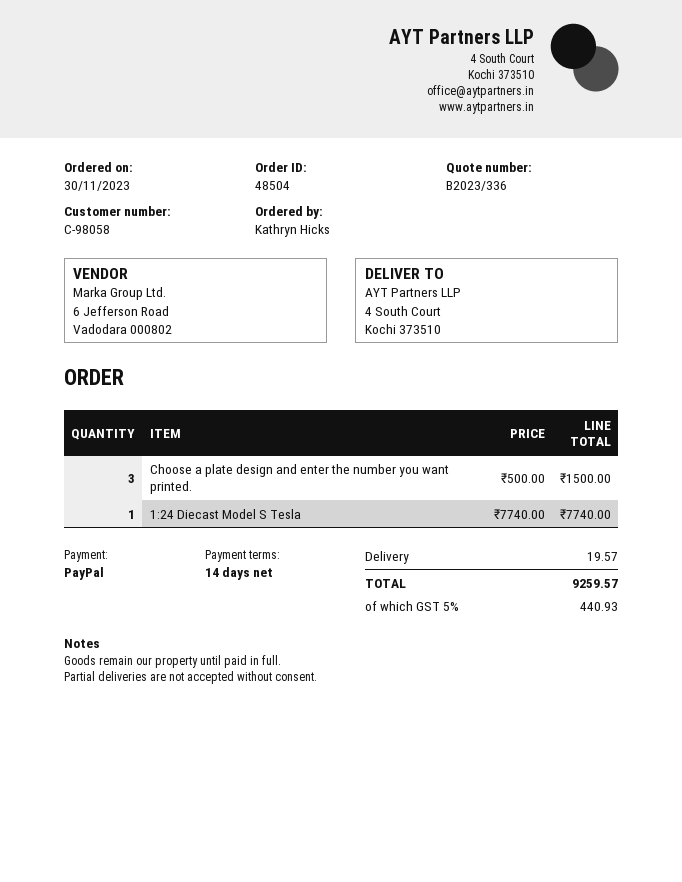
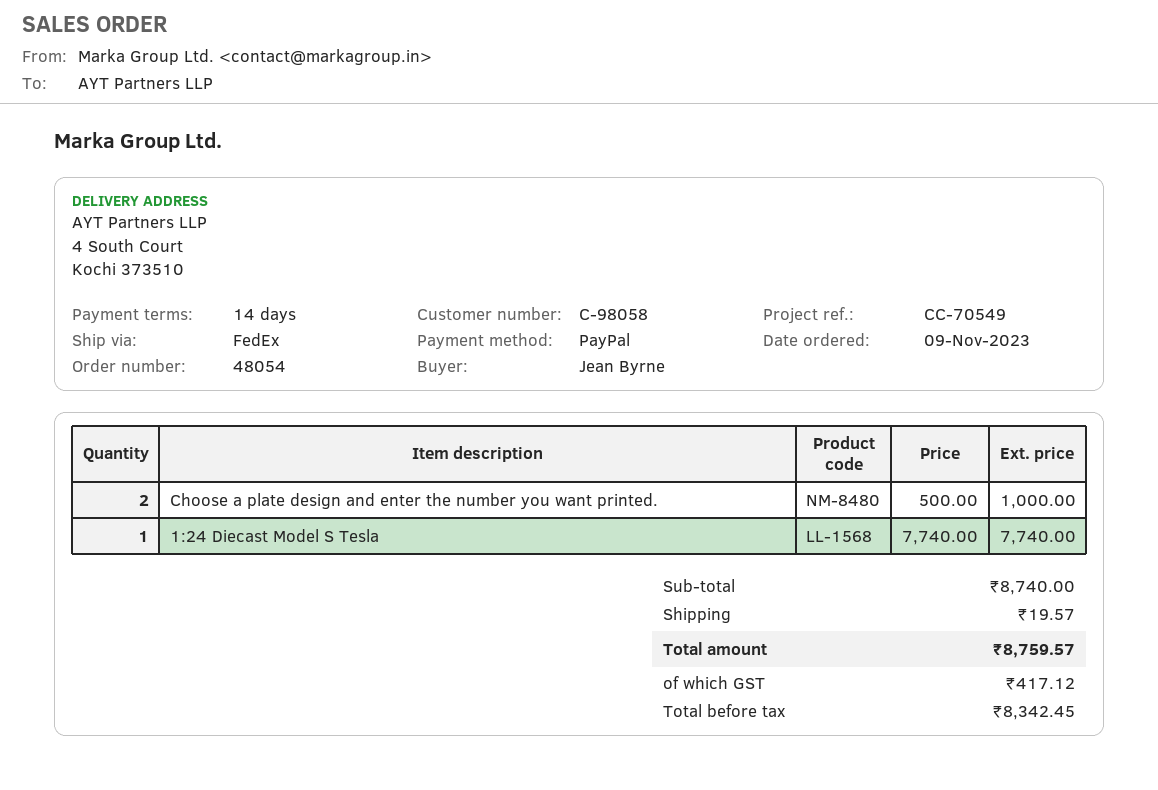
order number: 48504 -> 48054
order date: 2023-11-30 -> 2023-11-09
ordered by: Kathryn Hicks -> Jean Byrne
Choose a plate design and enter the number you want printed.: 3 x 500.00 = 1500.00 -> 2 x 500.00 = 1000.00
tax: 440.93 -> 417.12
total: 9259.57 -> 8759.57

